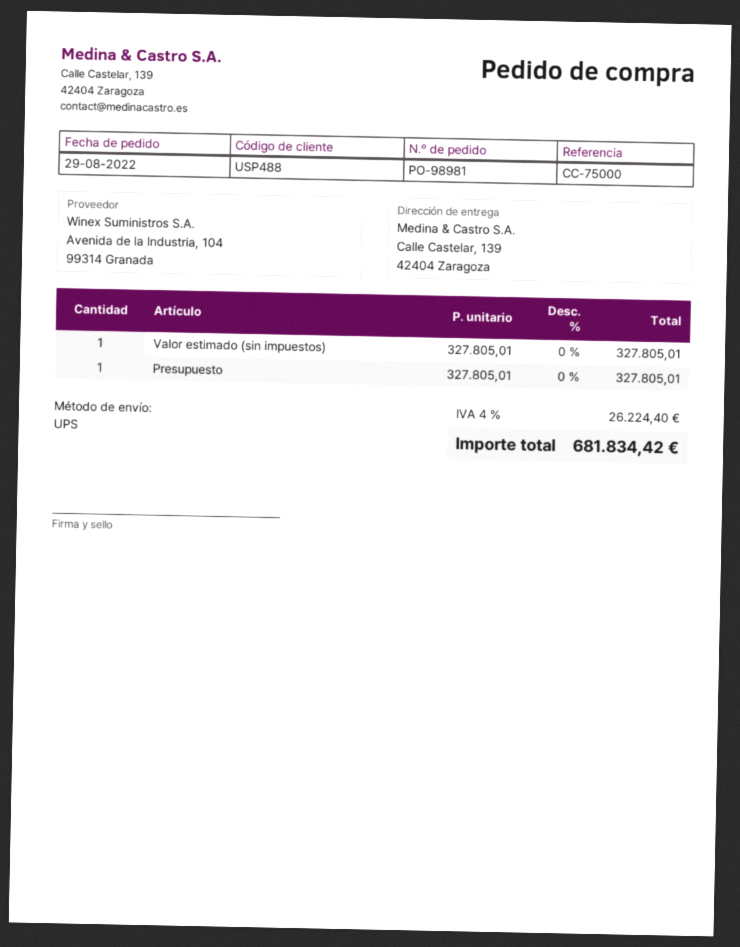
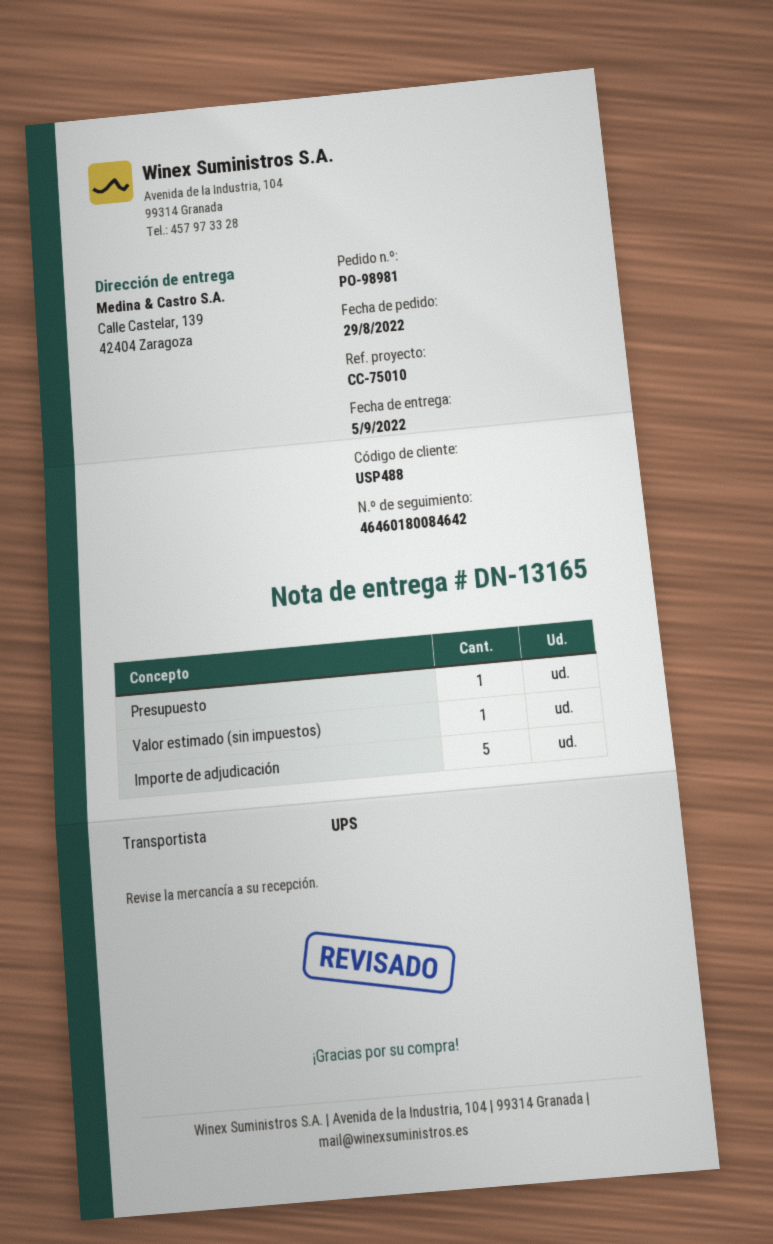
reference: CC-75000 -> CC-75010
Importe de adjudicación: none -> 5

